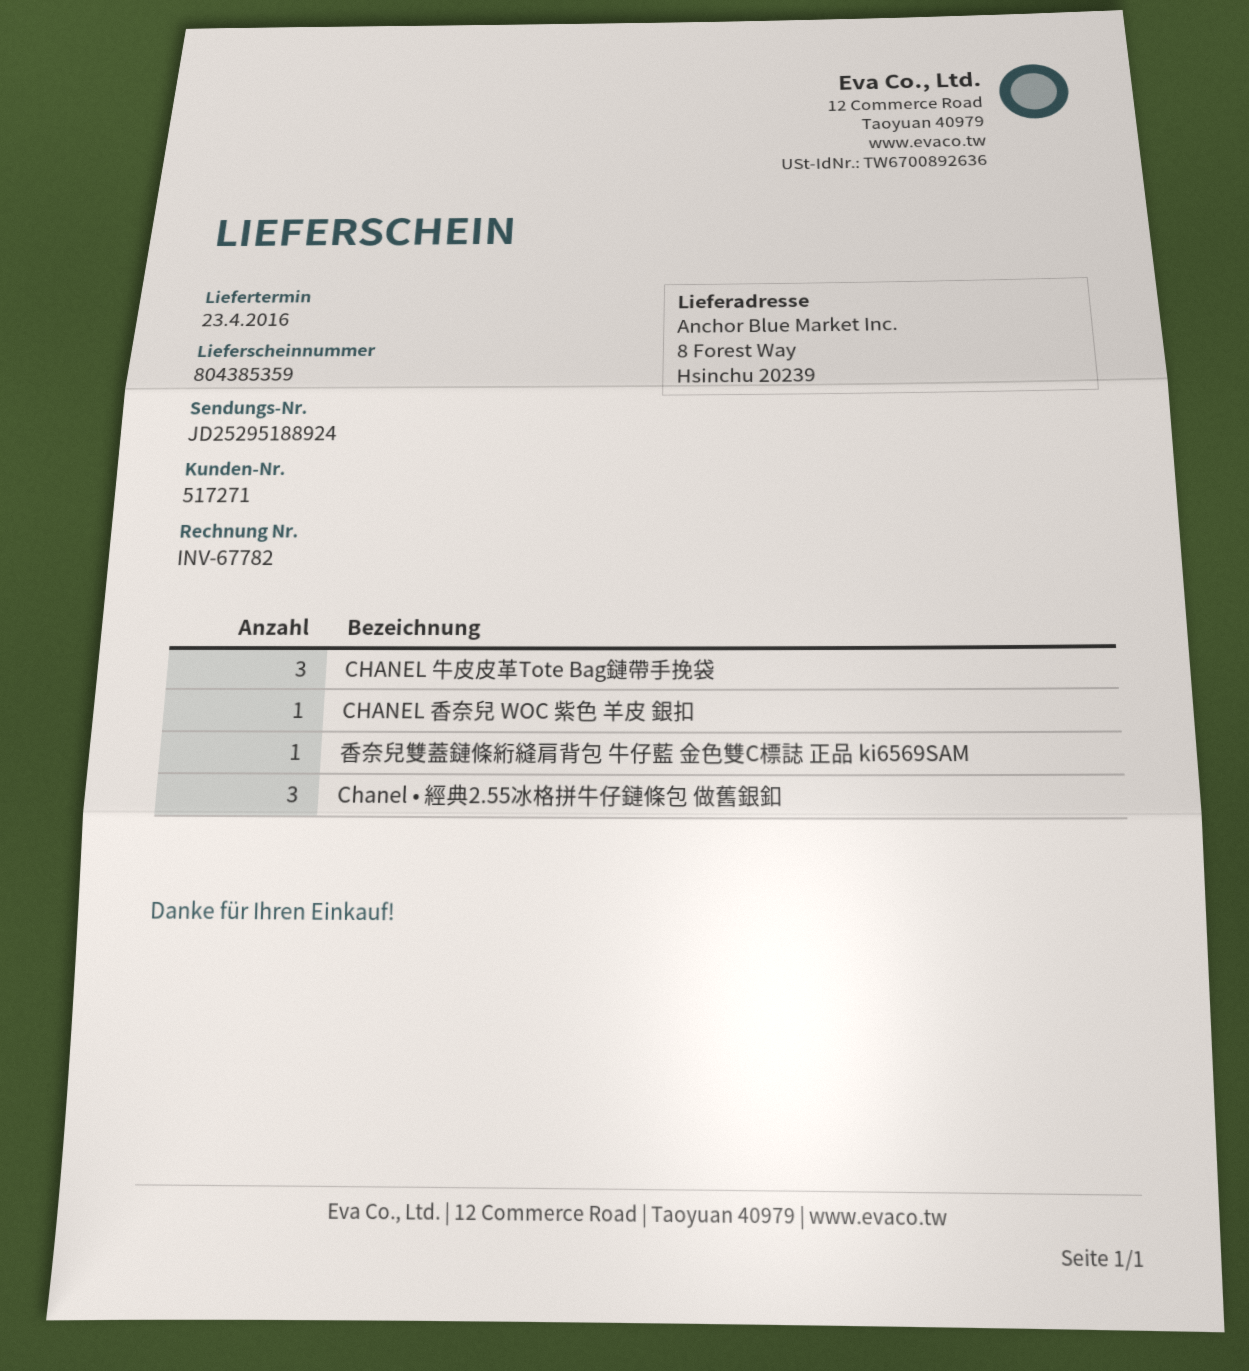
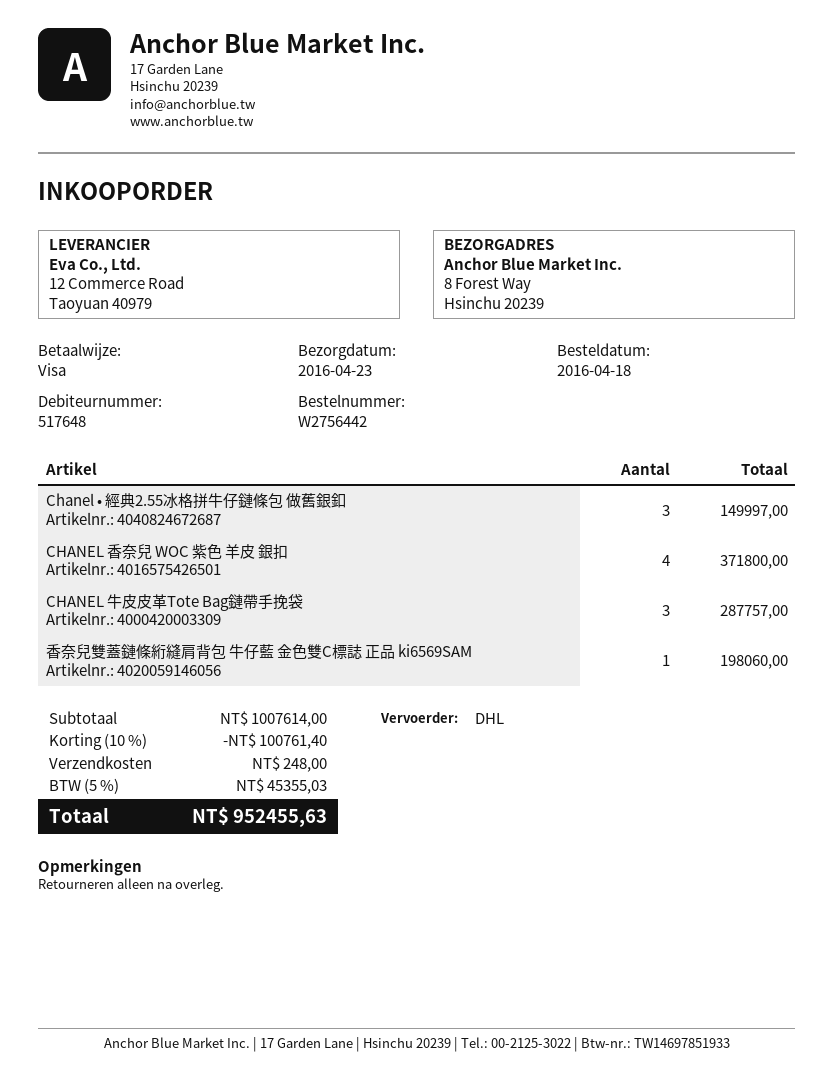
customer number: 517271 -> 517648
CHANEL 香奈兒 WOC 紫色 羊皮 銀扣: 1 -> 4

